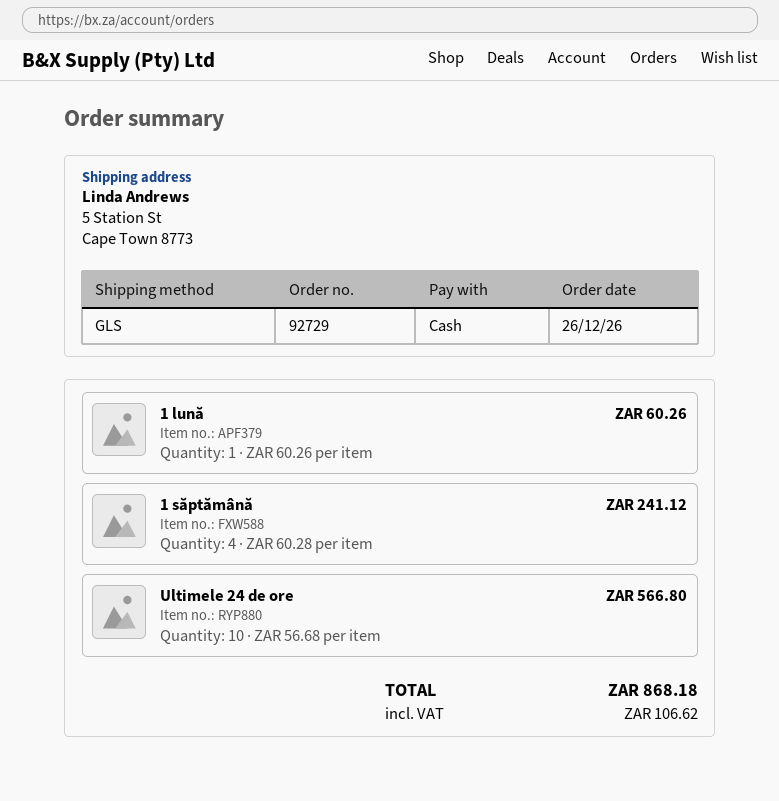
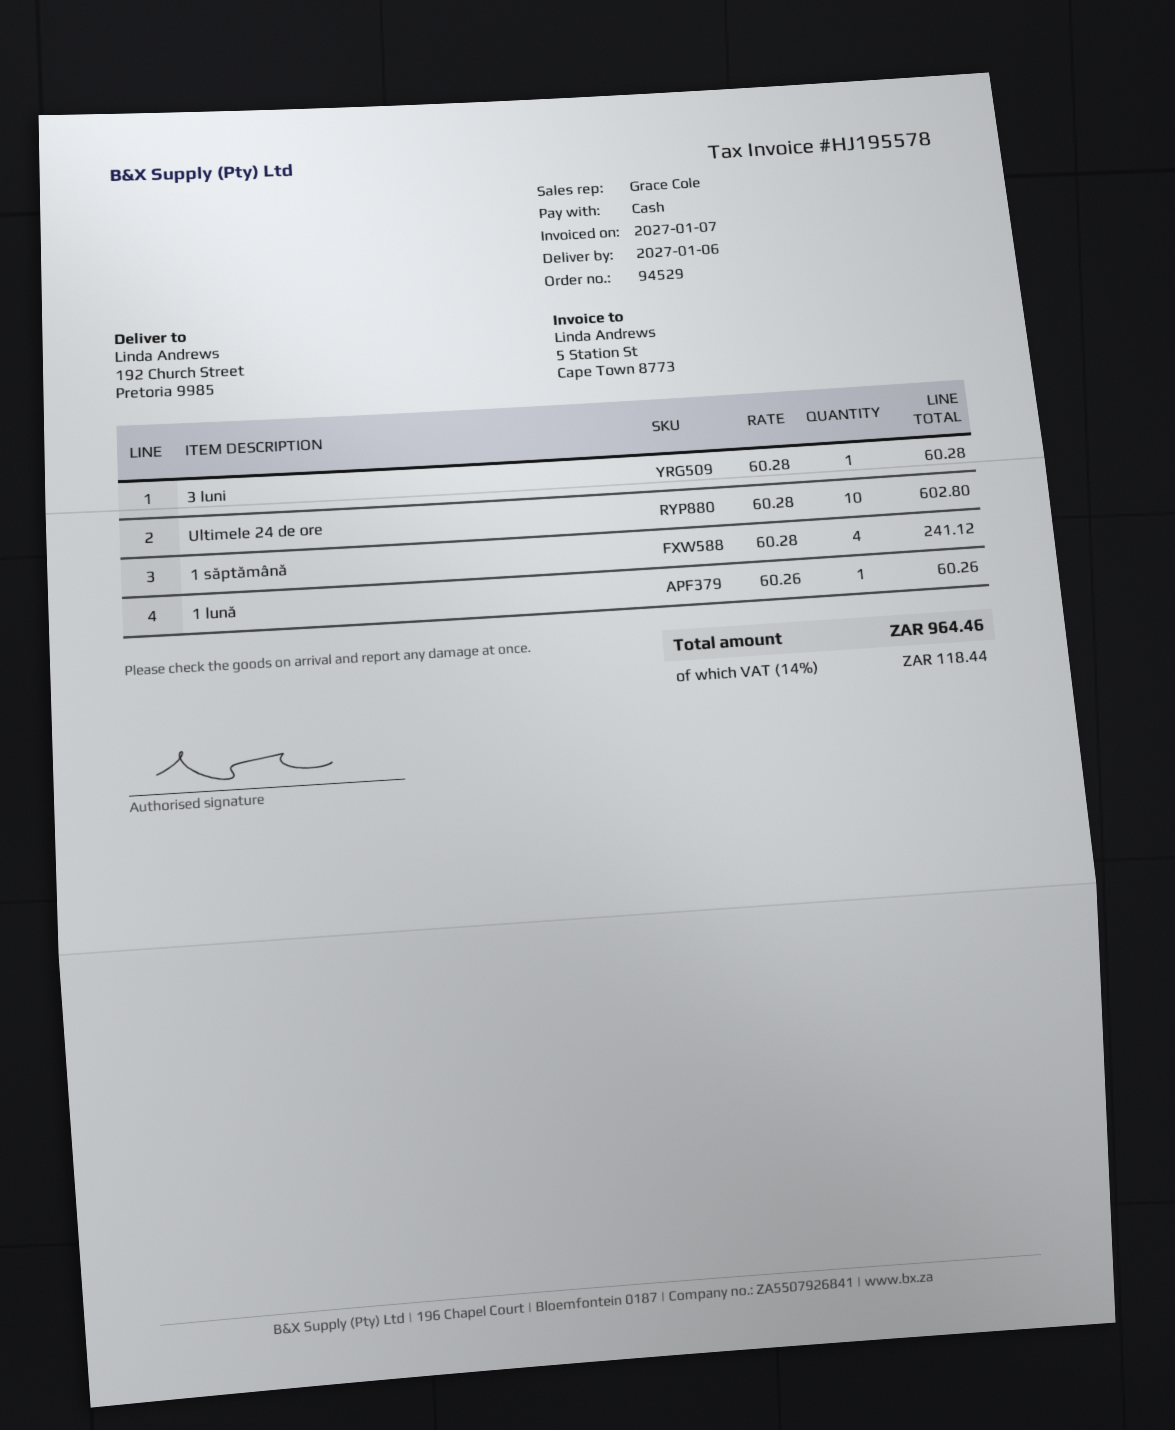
order number: 92729 -> 94529
ship to: 5 Station St, Cape Town 8773 -> 192 Church Street, Pretoria 9985
Ultimele 24 de ore: 10 x 56.68 = 566.80 -> 10 x 60.28 = 602.80
3 luni: none -> 1 x 60.28 = 60.28
tax: 106.62 -> 118.44
total: 868.18 -> 964.46

